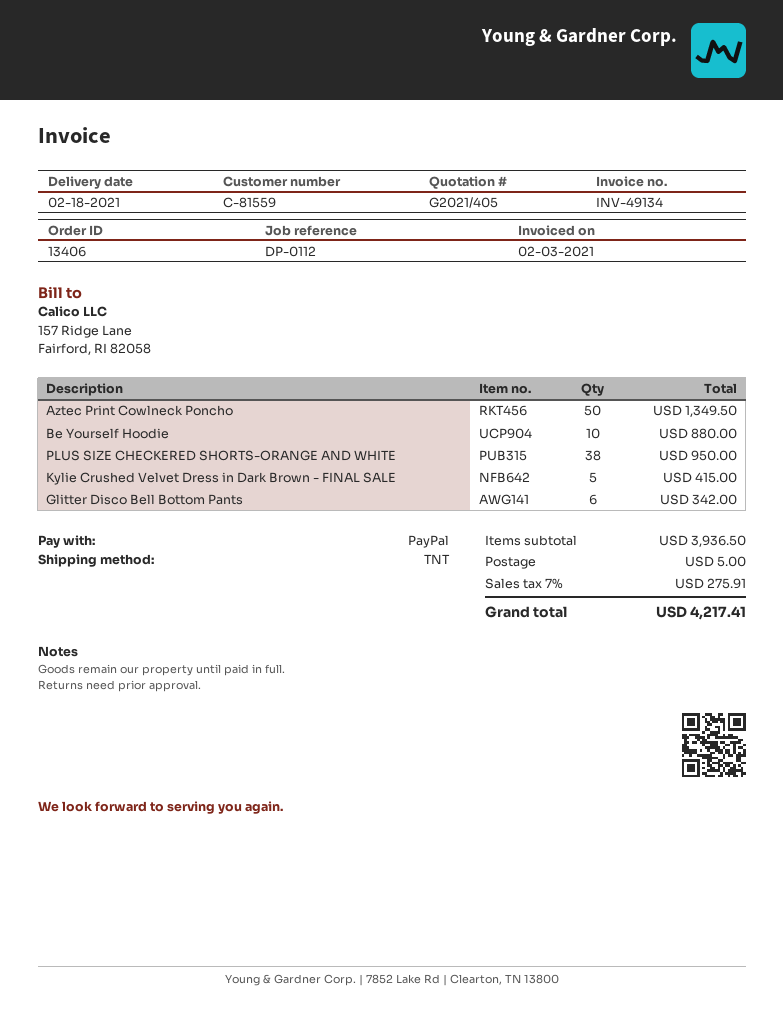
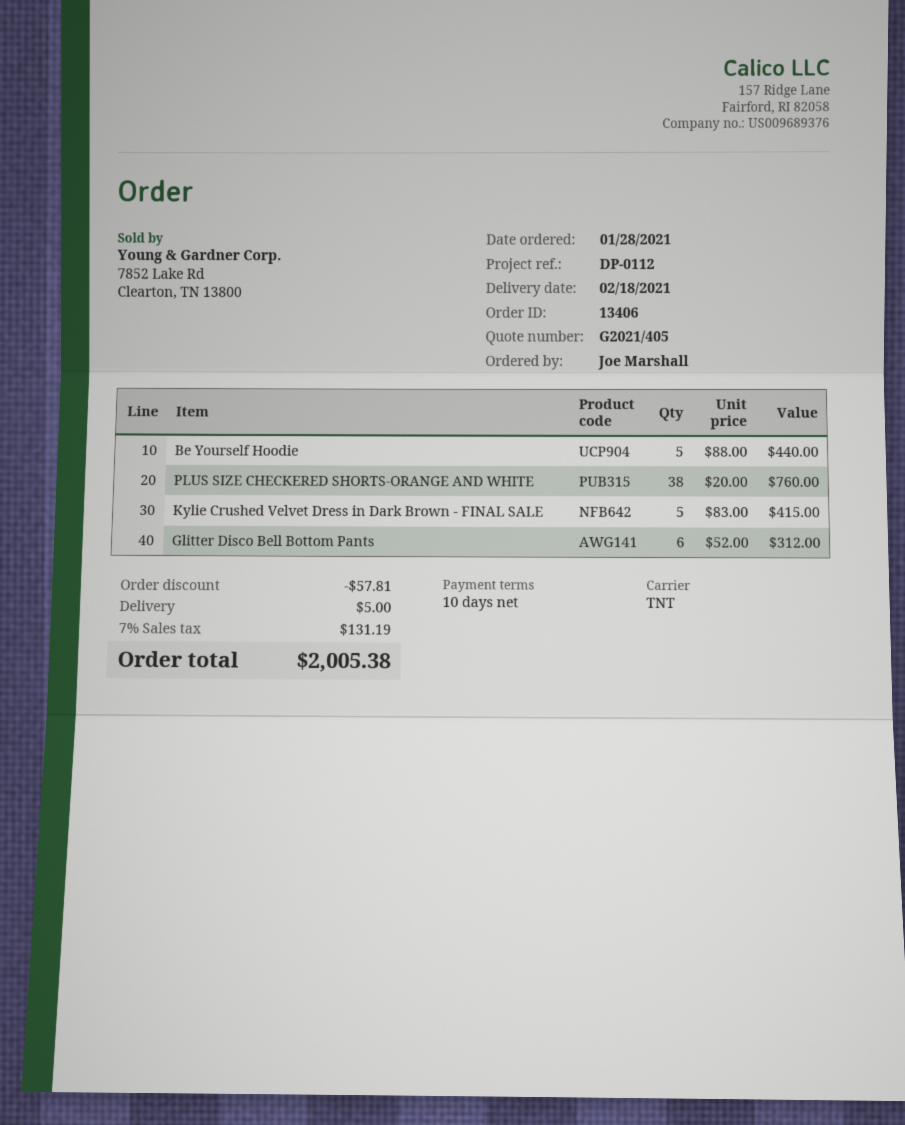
Aztec Print Cowlneck Poncho: 50 for 1349.50 -> none
Be Yourself Hoodie: 10 for 880.00 -> 5 for 440.00
PLUS SIZE CHECKERED SHORTS-ORANGE AND WHITE: 38 for 950.00 -> 38 for 760.00
Glitter Disco Bell Bottom Pants: 6 for 342.00 -> 6 for 312.00
discount: none -> 57.81
tax: 7% = 275.91 -> 7% = 131.19
total: 4217.41 -> 2005.38

